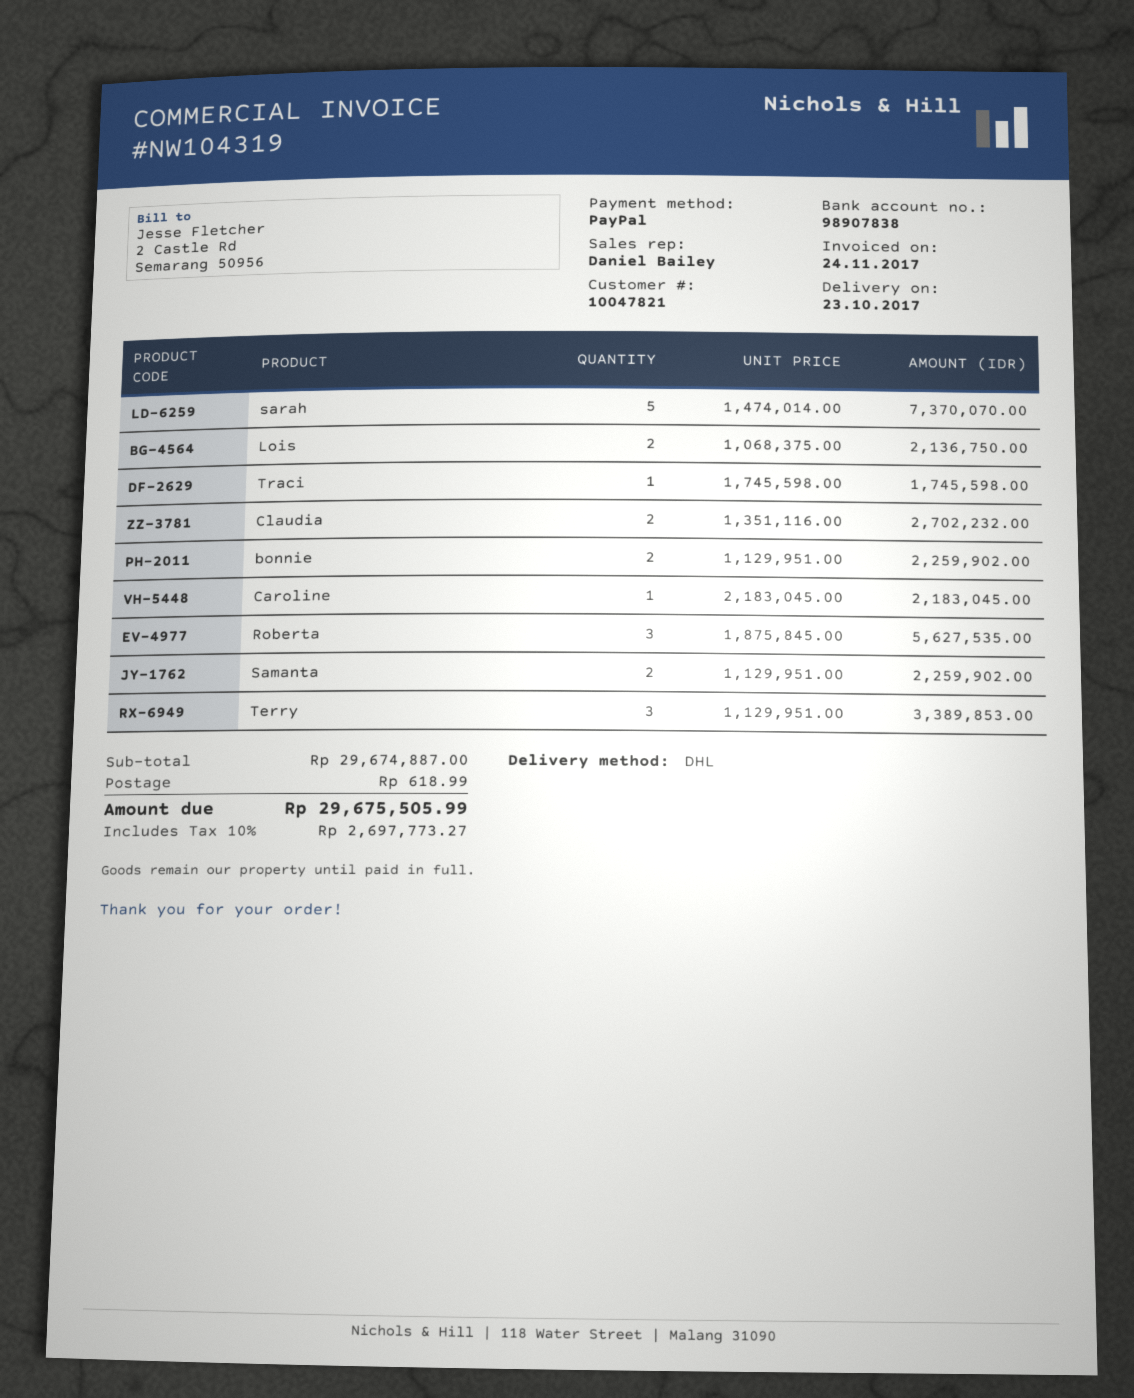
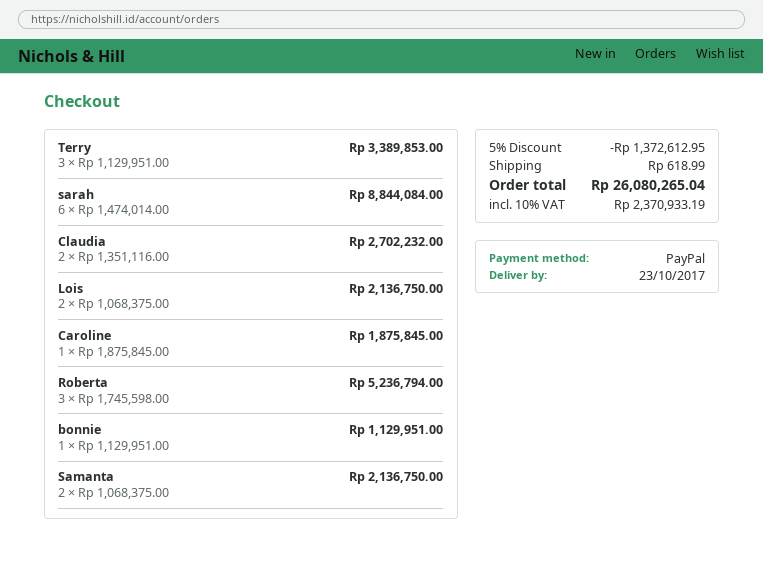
sarah: 5 x 1474014.00 = 7370070.00 -> 6 x 1474014.00 = 8844084.00
Traci: 1 x 1745598.00 = 1745598.00 -> none
bonnie: 2 x 1129951.00 = 2259902.00 -> 1 x 1129951.00 = 1129951.00
Caroline: 1 x 2183045.00 = 2183045.00 -> 1 x 1875845.00 = 1875845.00
Roberta: 3 x 1875845.00 = 5627535.00 -> 3 x 1745598.00 = 5236794.00
Samanta: 2 x 1129951.00 = 2259902.00 -> 2 x 1068375.00 = 2136750.00
discount: none -> 5% = 1372612.95
tax: 10% = 2697773.27 -> 10% = 2370933.19
total: 29675505.99 -> 26080265.04

